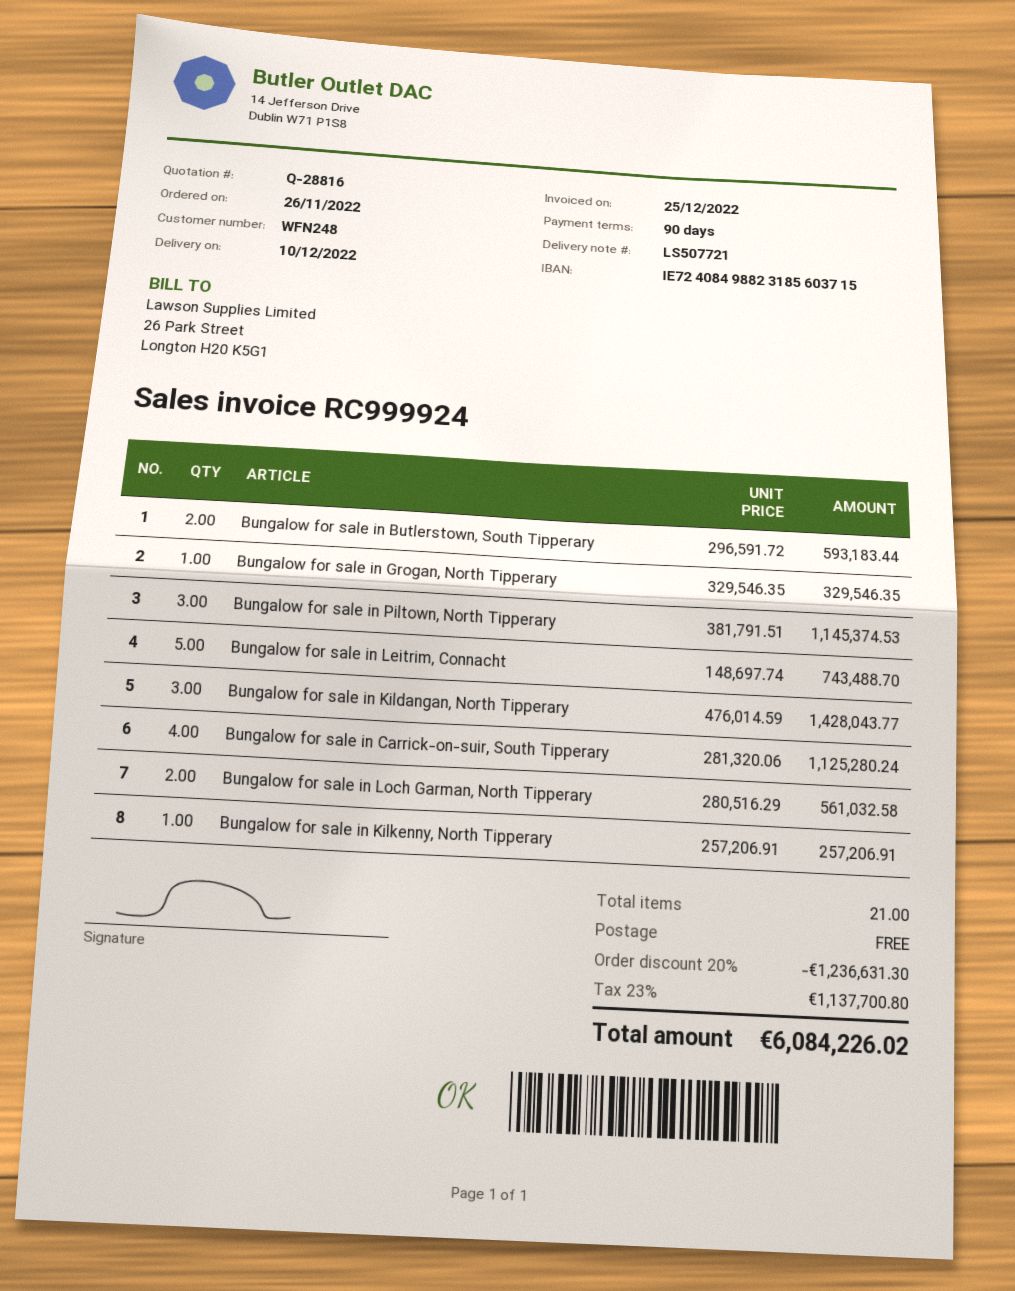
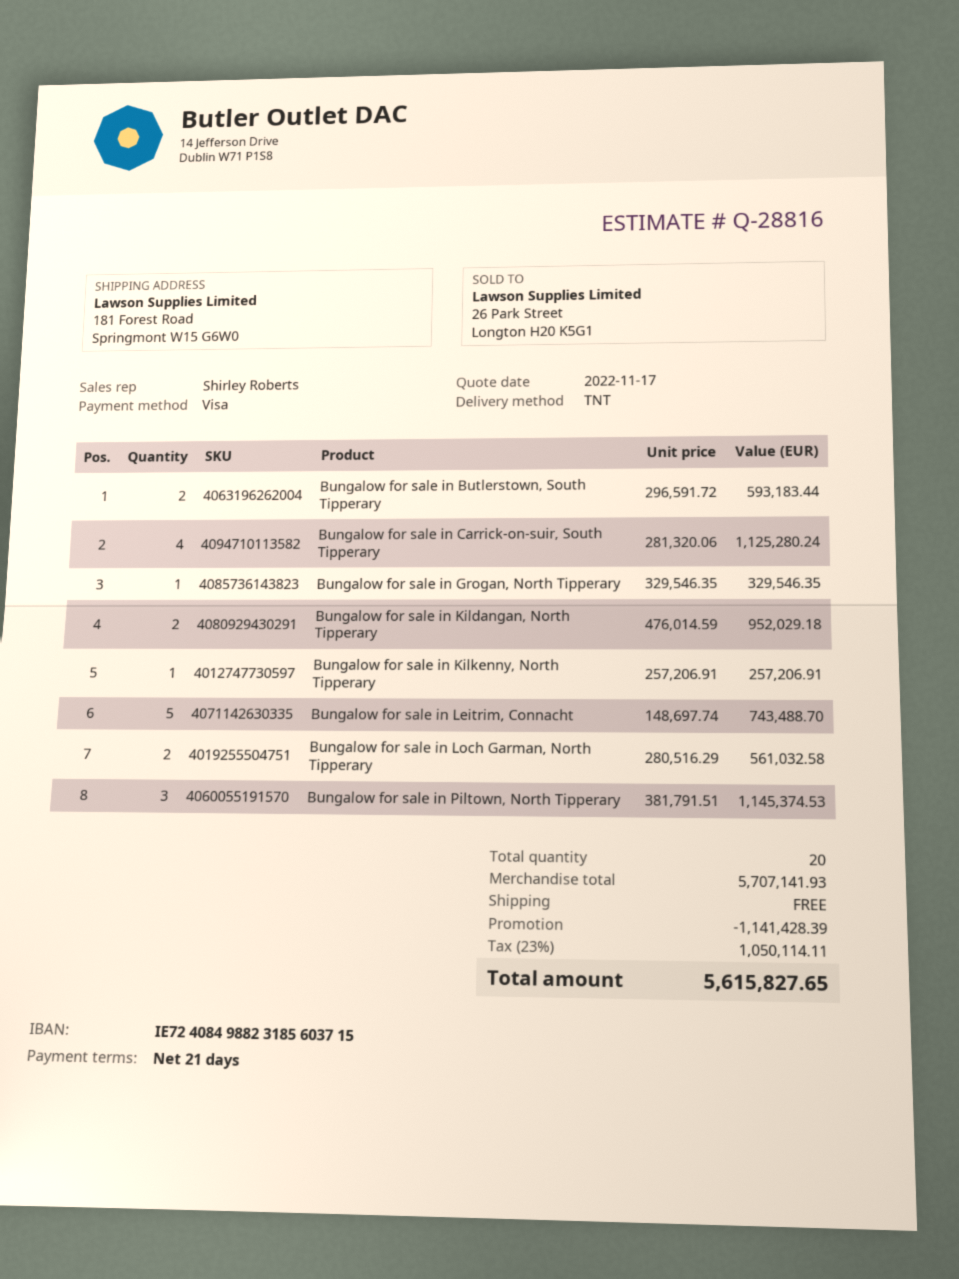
payment terms: 90 days -> 21 days
Bungalow for sale in Kildangan, North Tipperary: 3 x 476014.59 = 1428043.77 -> 2 x 476014.59 = 952029.18
total quantity: 21 -> 20
discount: 1236631.30 -> 1141428.39
tax: 23% = 1137700.80 -> 23% = 1050114.11
total: 6084226.02 -> 5615827.65

